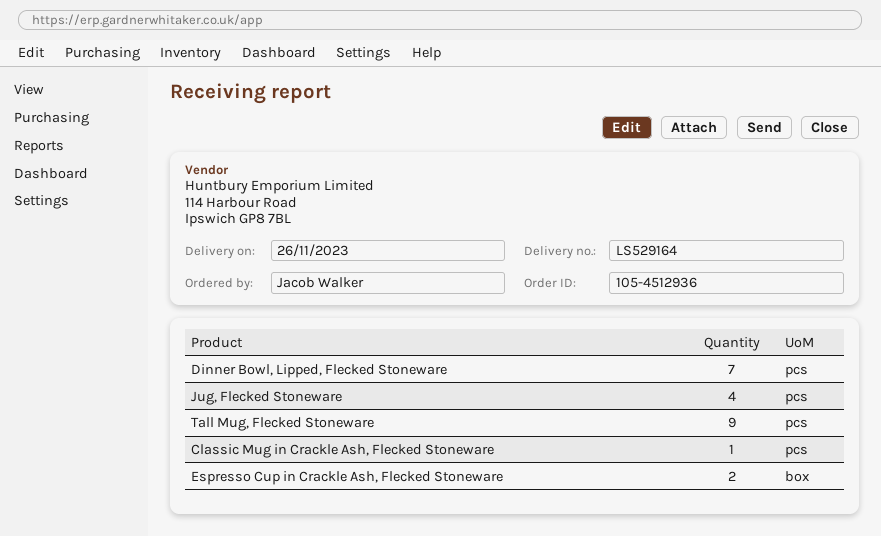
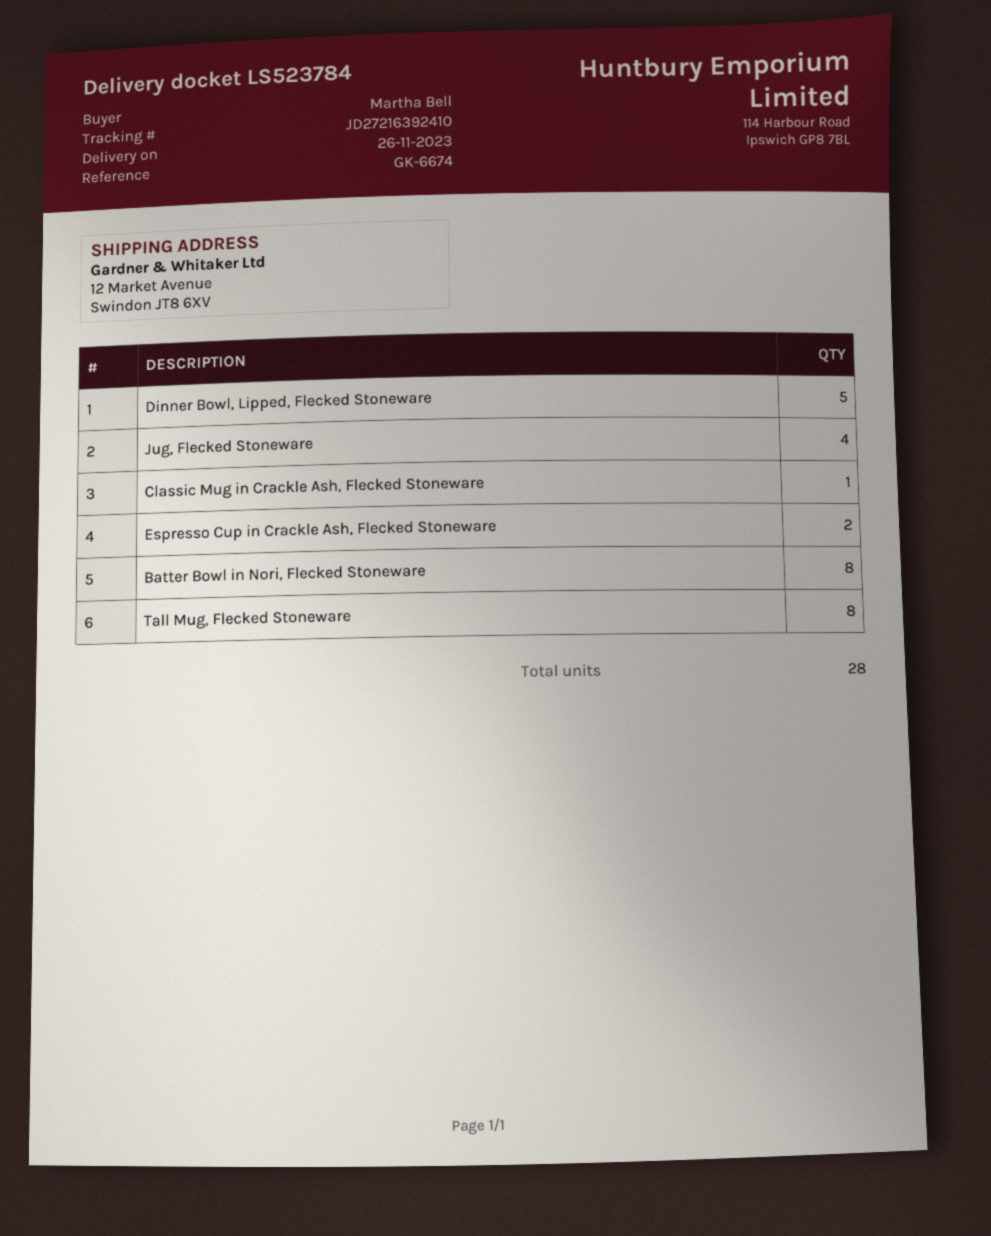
delivery note number: LS529164 -> LS523784
ordered by: Jacob Walker -> Martha Bell
Dinner Bowl, Lipped, Flecked Stoneware: 7 -> 5
Tall Mug, Flecked Stoneware: 9 -> 8
Batter Bowl in Nori, Flecked Stoneware: none -> 8

